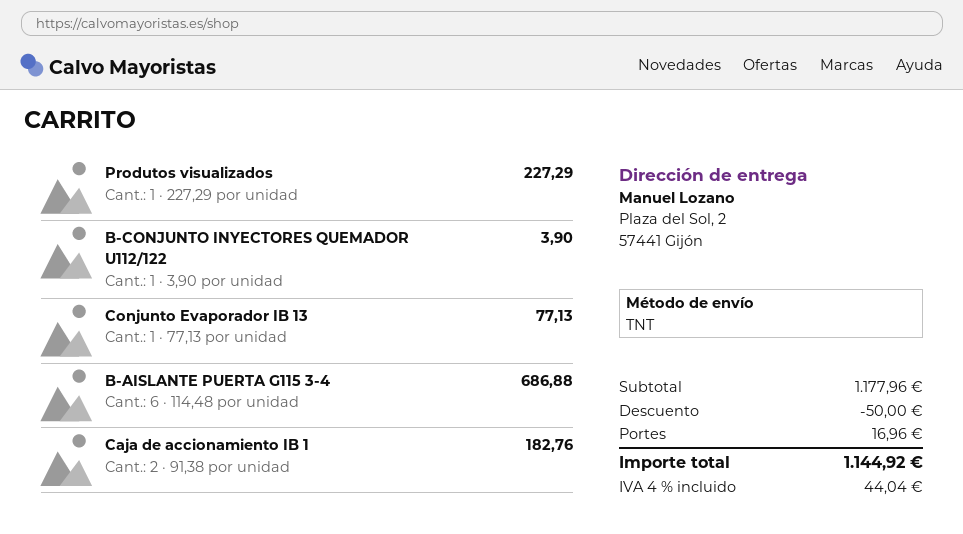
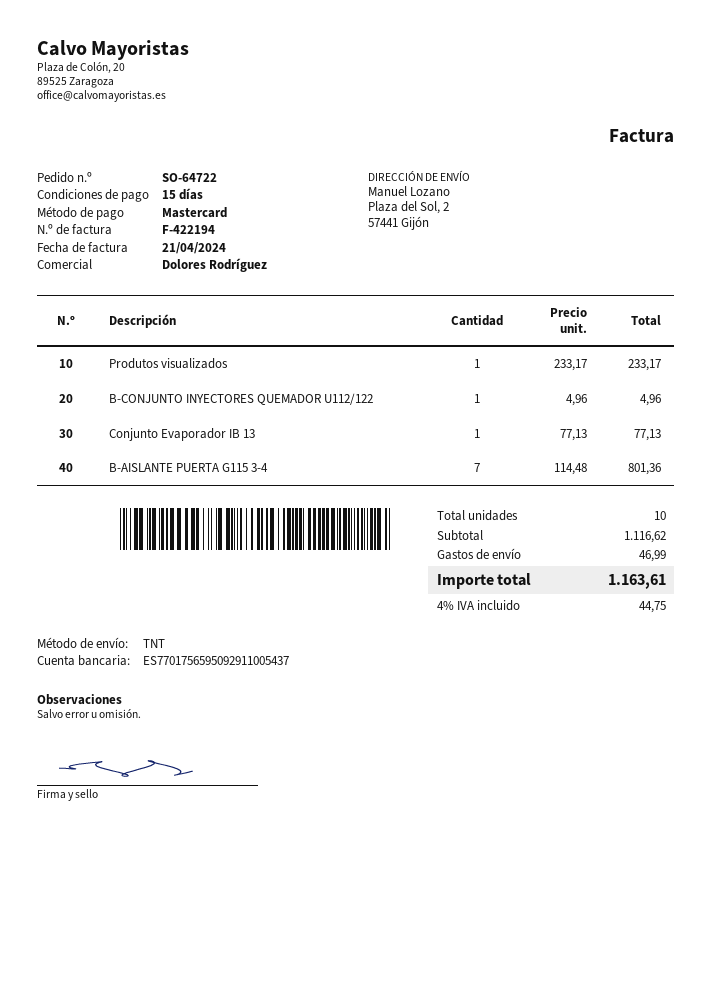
Produtos visualizados: 1 x 227.29 = 227.29 -> 1 x 233.17 = 233.17
B-CONJUNTO INYECTORES QUEMADOR U112/122: 1 x 3.90 = 3.90 -> 1 x 4.96 = 4.96
B-AISLANTE PUERTA G115 3-4: 6 x 114.48 = 686.88 -> 7 x 114.48 = 801.36
Caja de accionamiento IB 1: 2 x 91.38 = 182.76 -> none
subtotal: 1177.96 -> 1116.62
discount: 50.00 -> none
shipping: 16.96 -> 46.99
tax: 4% = 44.04 -> 4% = 44.75
total: 1144.92 -> 1163.61

